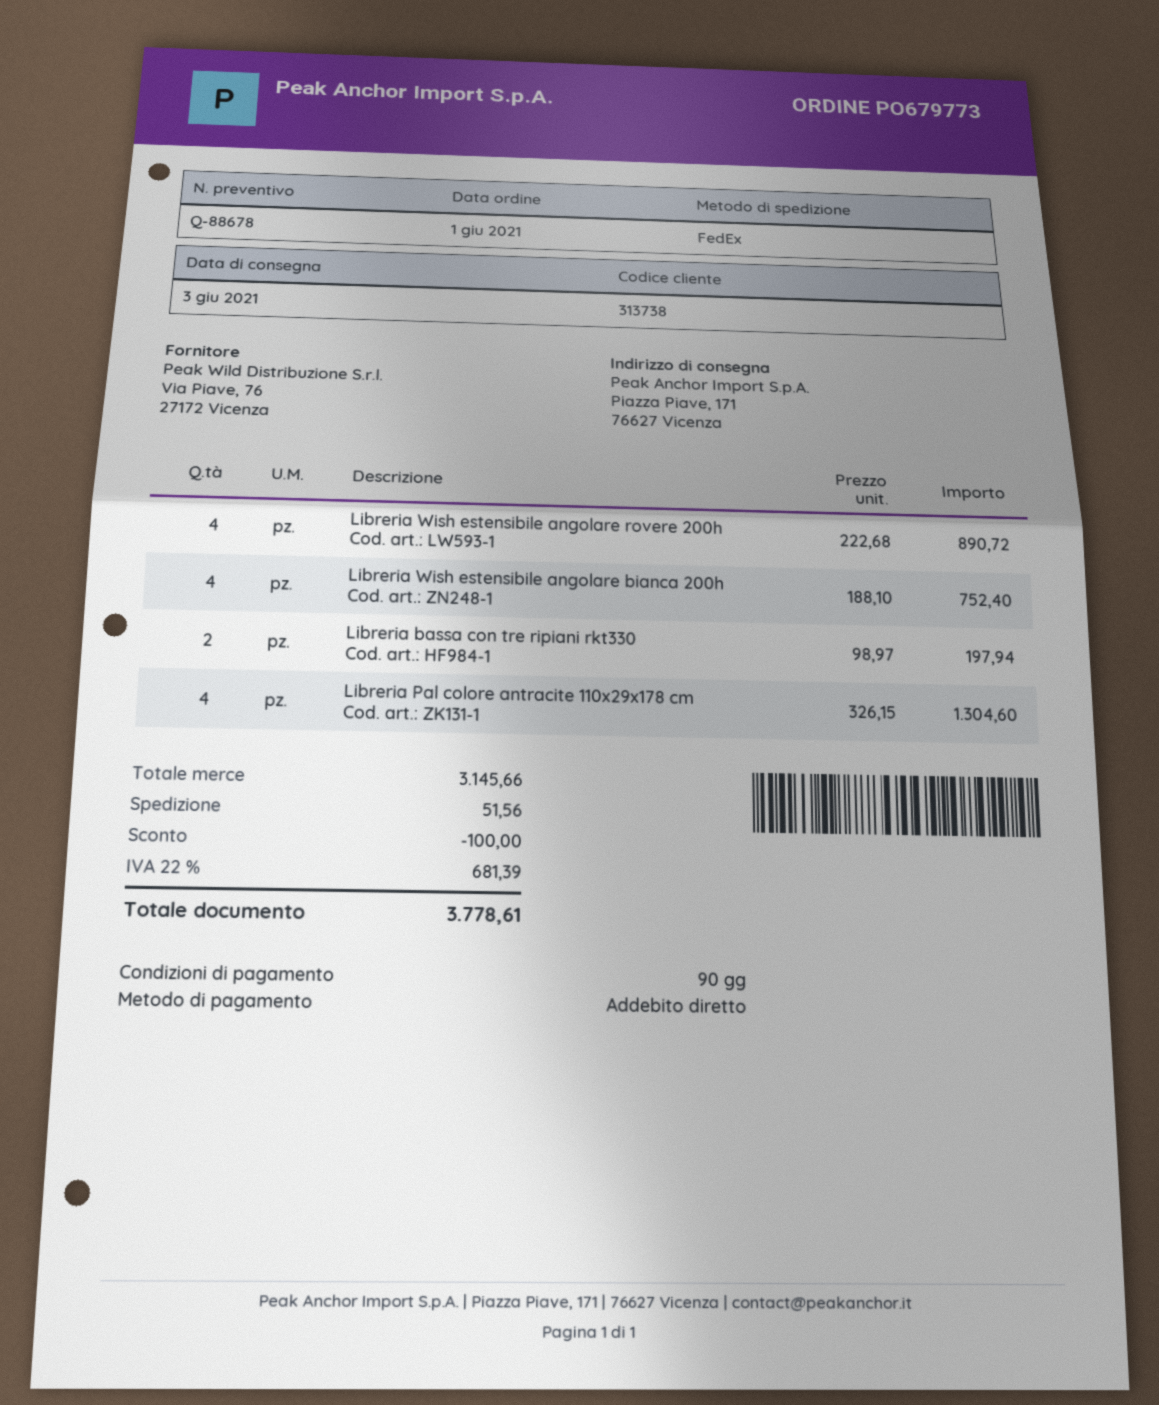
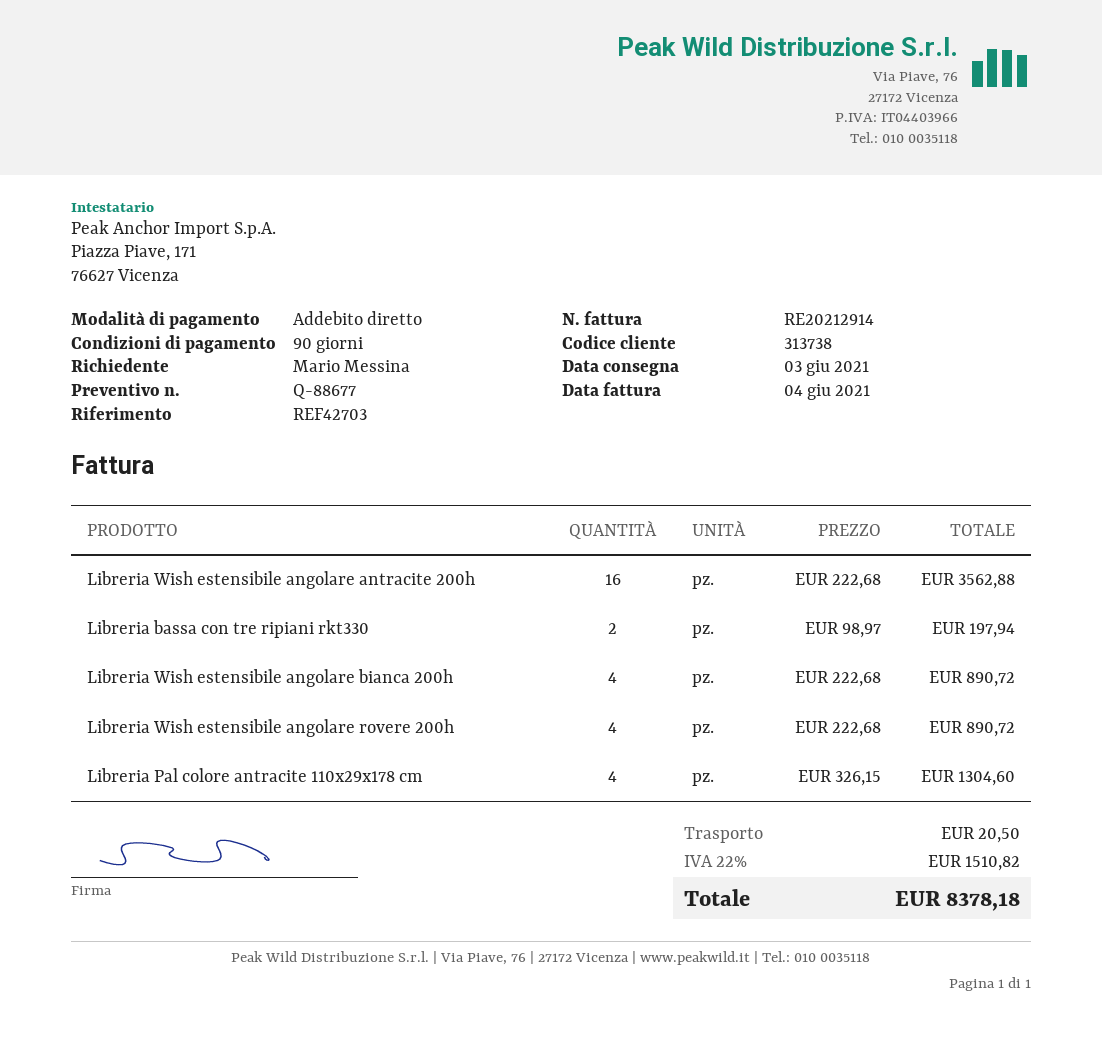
quote number: Q-88678 -> Q-88677
Libreria Wish estensibile angolare bianca 200h: 4 x 188.10 = 752.40 -> 4 x 222.68 = 890.72
Libreria Wish estensibile angolare antracite 200h: none -> 16 x 222.68 = 3562.88
discount: 100.00 -> none
shipping: 51.56 -> 20.50
tax: 22% = 681.39 -> 22% = 1510.82
total: 3778.61 -> 8378.18

